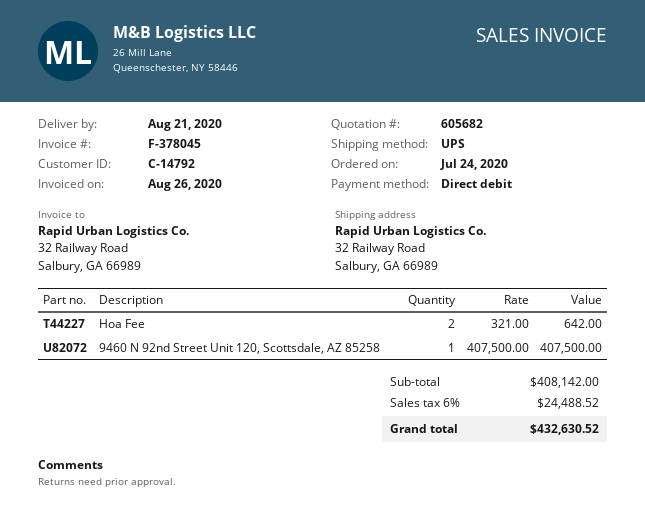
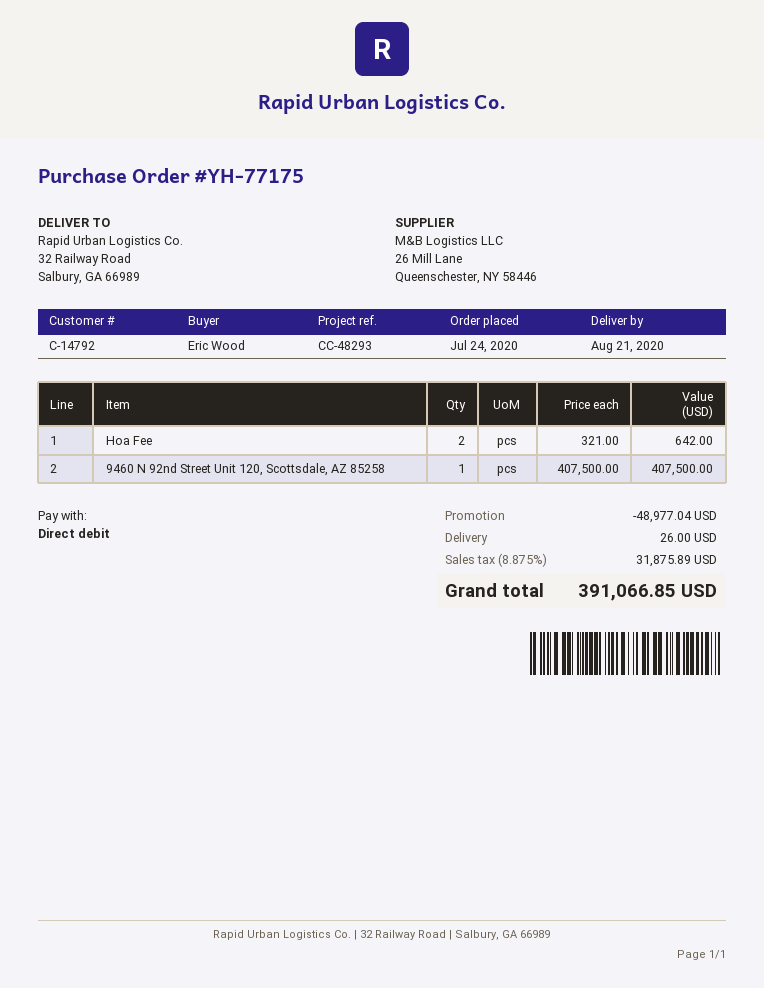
discount: none -> 48977.04
shipping: none -> 26.00
tax: 6% = 24488.52 -> 8.875% = 31875.89
total: 432630.52 -> 391066.85

